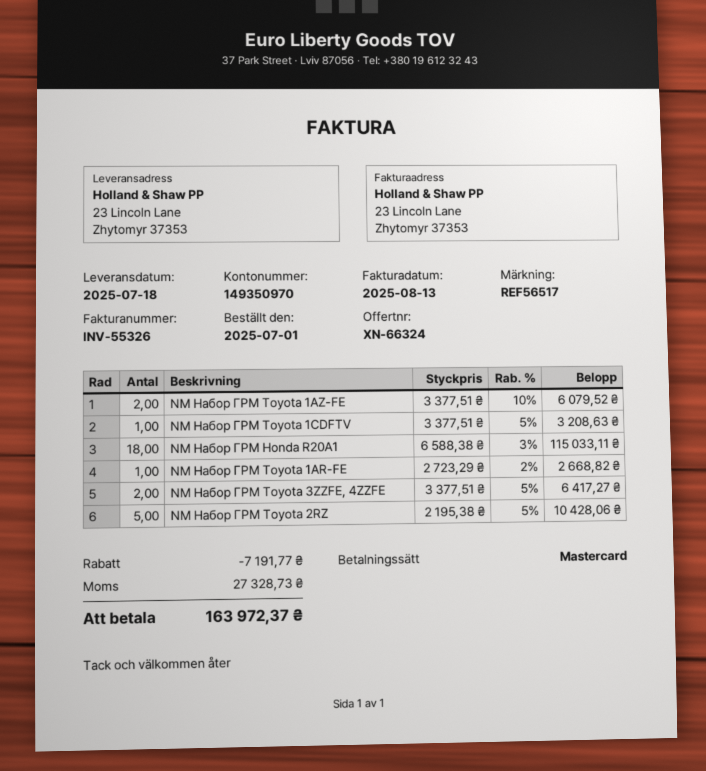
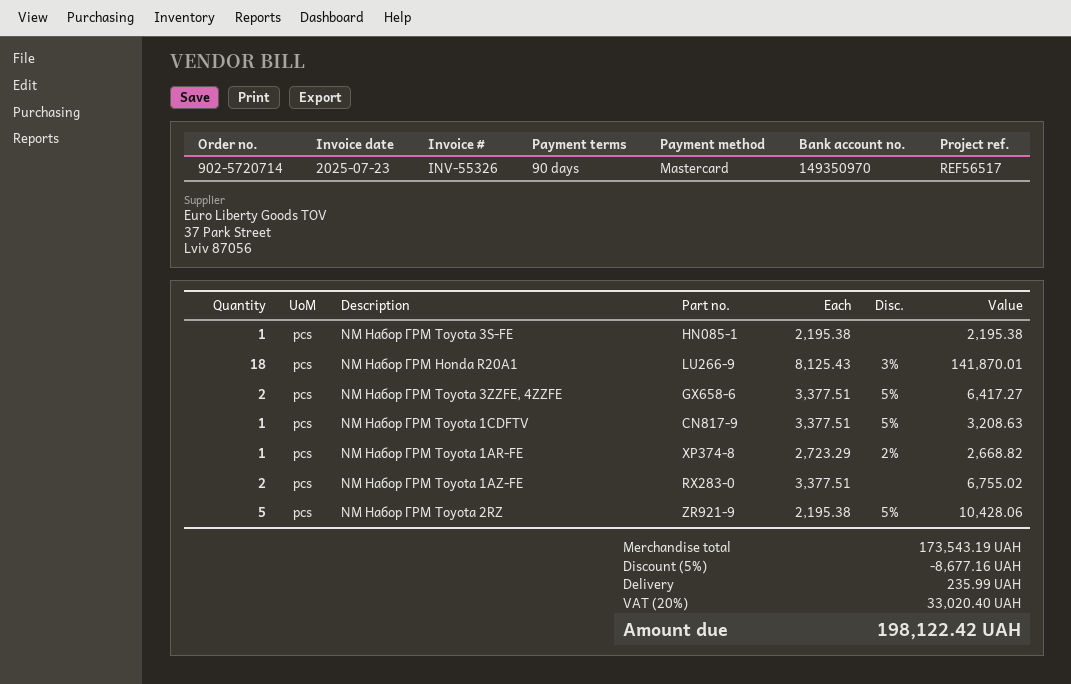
invoice date: 2025-08-13 -> 2025-07-23
NM Набор ГРМ Toyota 1AZ-FE: 2 x 3377.51 - 10% = 6079.52 -> 2 x 3377.51 = 6755.02
NM Набор ГРМ Honda R20A1: 18 x 6588.38 - 3% = 115033.11 -> 18 x 8125.43 - 3% = 141870.01
NM Набор ГРМ Toyota 3S-FE: none -> 1 x 2195.38 = 2195.38
discount: 7191.77 -> 8677.16
shipping: none -> 235.99
tax: 27328.73 -> 33020.40
total: 163972.37 -> 198122.42

